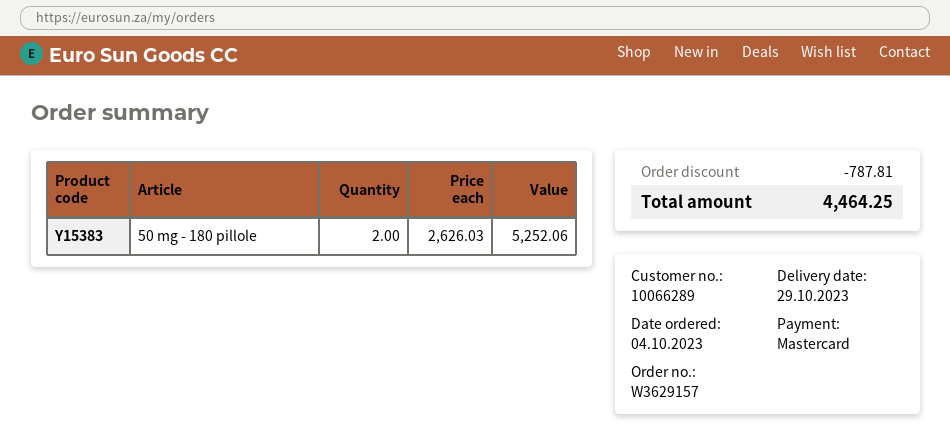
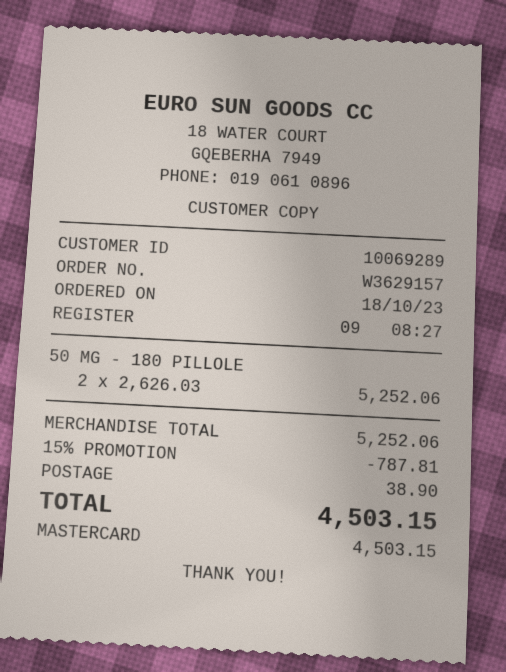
order date: 2023-10-04 -> 2023-10-18
customer number: 10066289 -> 10069289
shipping: none -> 38.90
total: 4464.25 -> 4503.15

